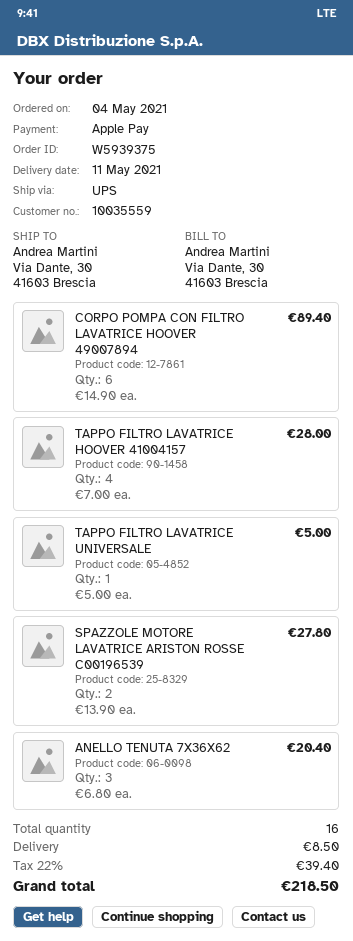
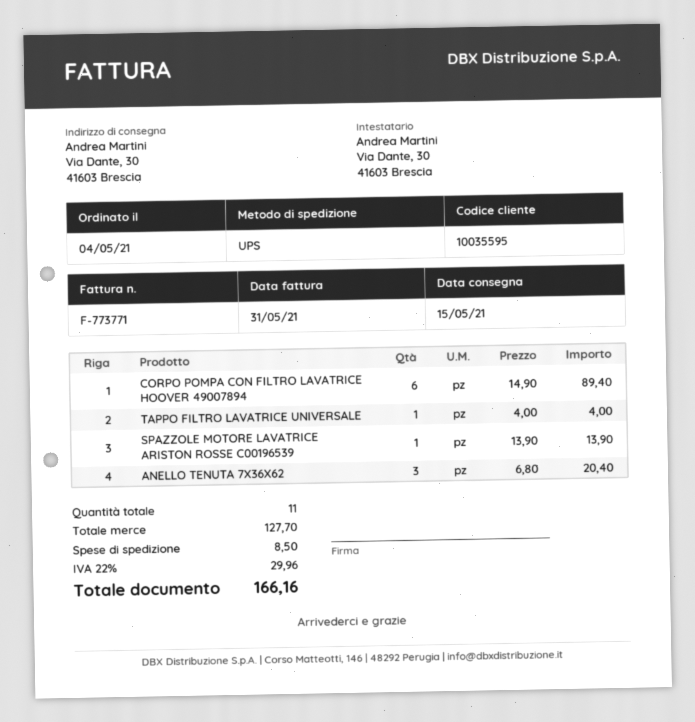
delivery date: 2021-05-11 -> 2021-05-15
customer number: 10035559 -> 10035595
TAPPO FILTRO LAVATRICE HOOVER 41004157: 4 x 7.00 = 28.00 -> none
TAPPO FILTRO LAVATRICE UNIVERSALE: 1 x 5.00 = 5.00 -> 1 x 4.00 = 4.00
SPAZZOLE MOTORE LAVATRICE ARISTON ROSSE C00196539: 2 x 13.90 = 27.80 -> 1 x 13.90 = 13.90
total quantity: 16 -> 11
tax: 22% = 39.40 -> 22% = 29.96
total: 218.50 -> 166.16

